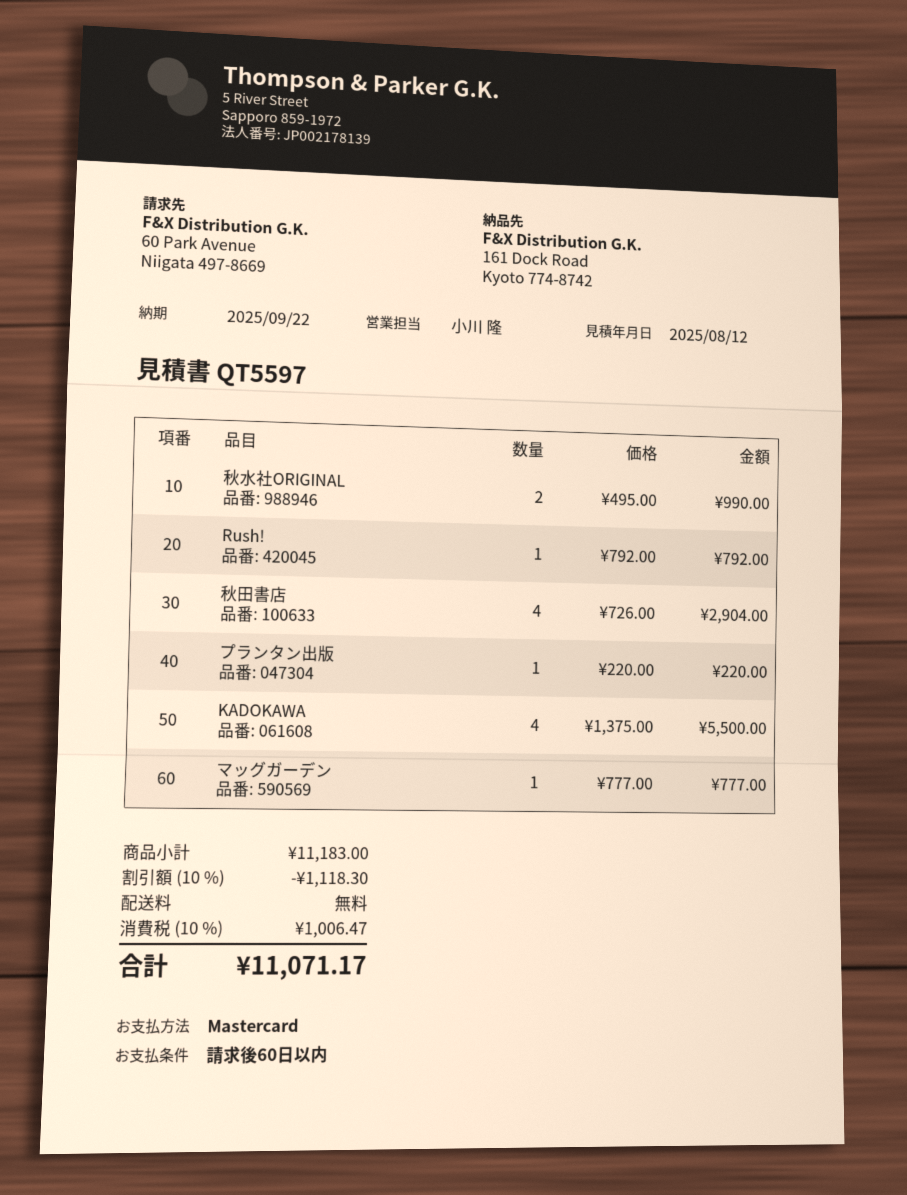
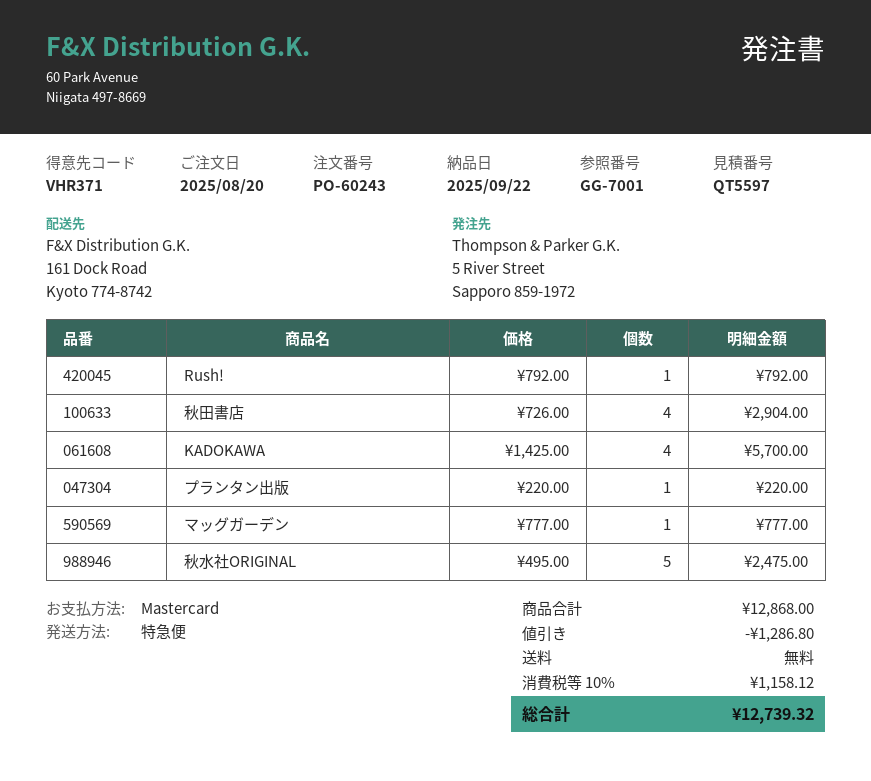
秋水社ORIGINAL: 2 x 495.00 = 990.00 -> 5 x 495.00 = 2475.00
KADOKAWA: 4 x 1375.00 = 5500.00 -> 4 x 1425.00 = 5700.00
subtotal: 11183.00 -> 12868.00
discount: 1118.30 -> 1286.80
tax: 10% = 1006.47 -> 10% = 1158.12
total: 11071.17 -> 12739.32

